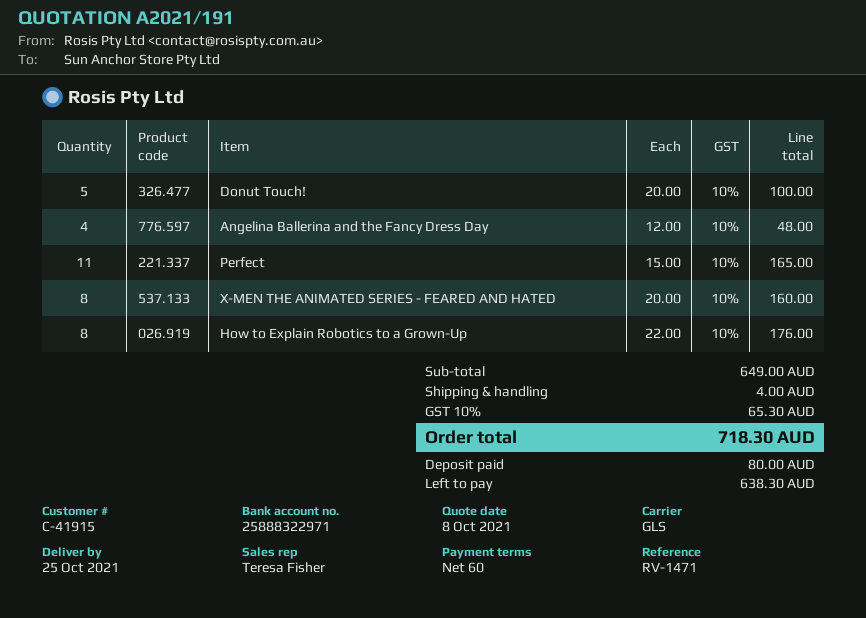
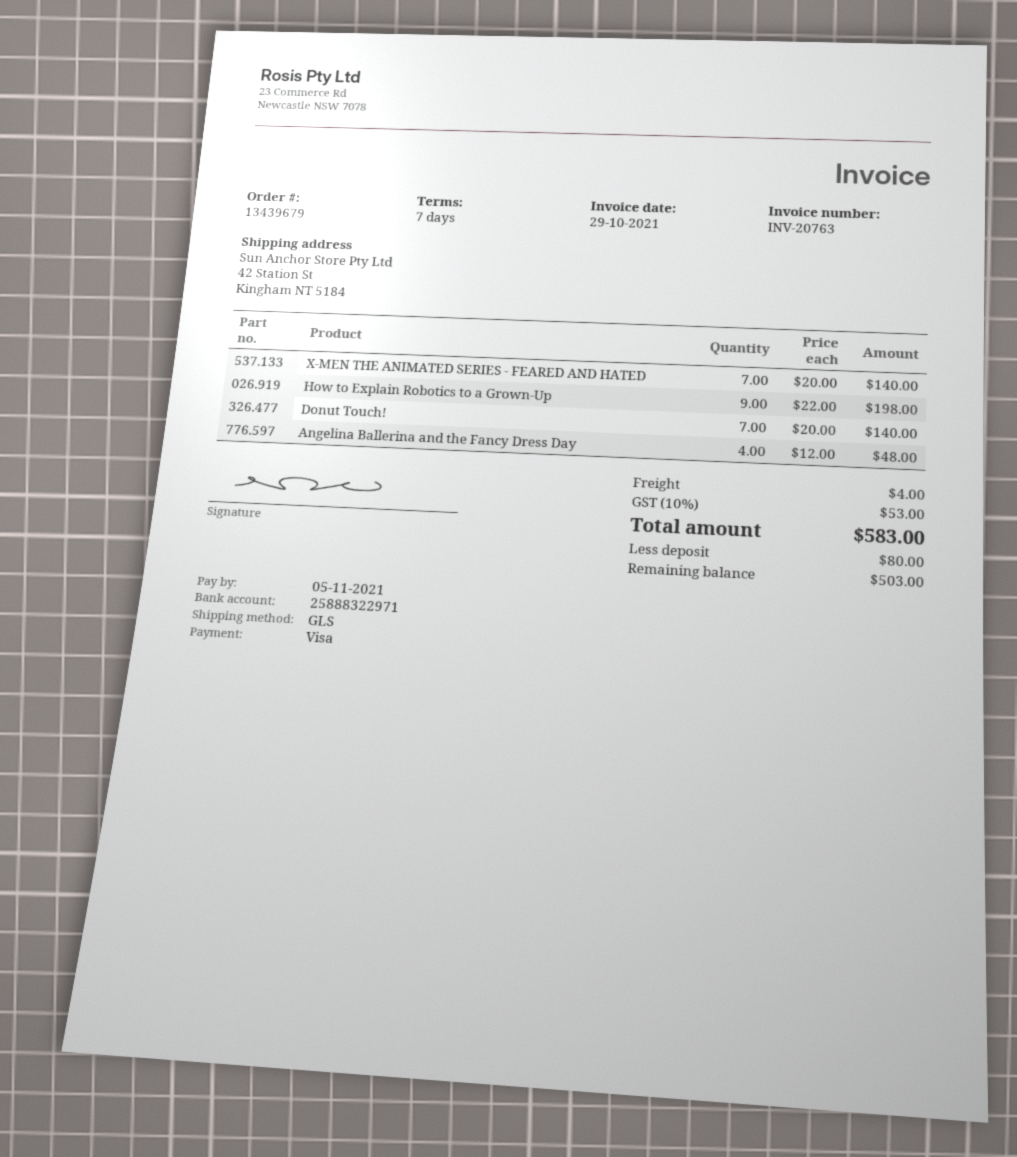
payment terms: 60 days -> 7 days
Donut Touch!: 5 x 20.00 = 100.00 -> 7 x 20.00 = 140.00
Perfect: 11 x 15.00 = 165.00 -> none
X-MEN THE ANIMATED SERIES - FEARED AND HATED: 8 x 20.00 = 160.00 -> 7 x 20.00 = 140.00
How to Explain Robotics to a Grown-Up: 8 x 22.00 = 176.00 -> 9 x 22.00 = 198.00
tax: 10% = 65.30 -> 10% = 53.00
total: 718.30 -> 583.00
balance: 638.30 -> 503.00

